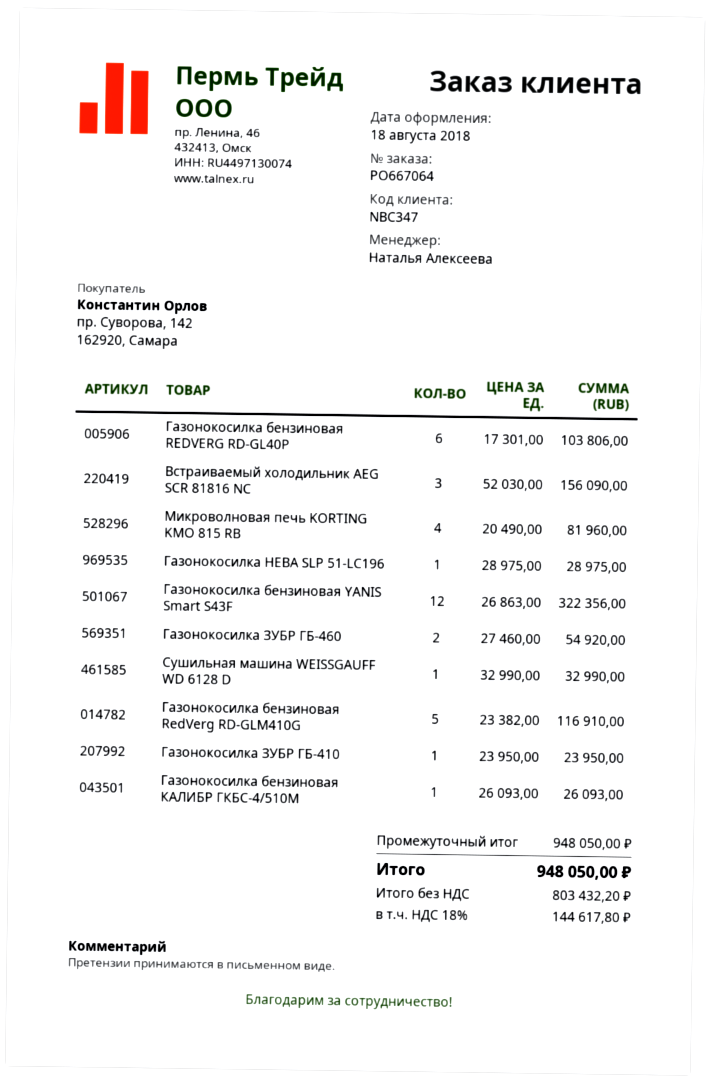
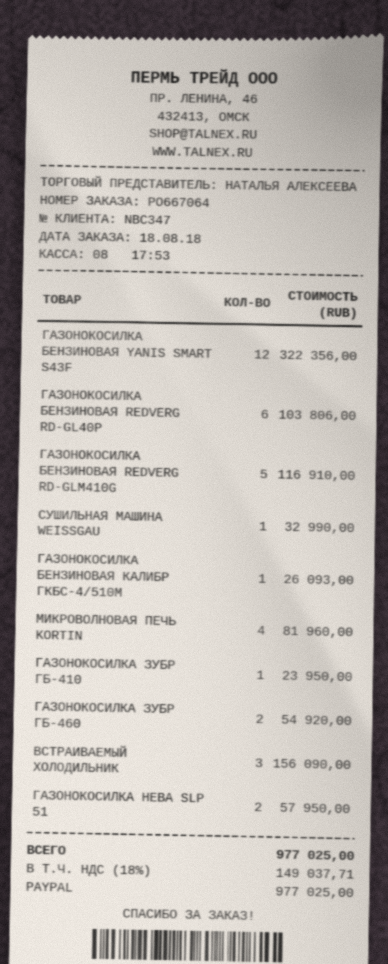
Газонокосилка НЕВА SLP 51-LC196: 1 for 28975.00 -> 2 for 57950.00
tax: 18% = 144617.80 -> 18% = 149037.71
total: 948050.00 -> 977025.00

